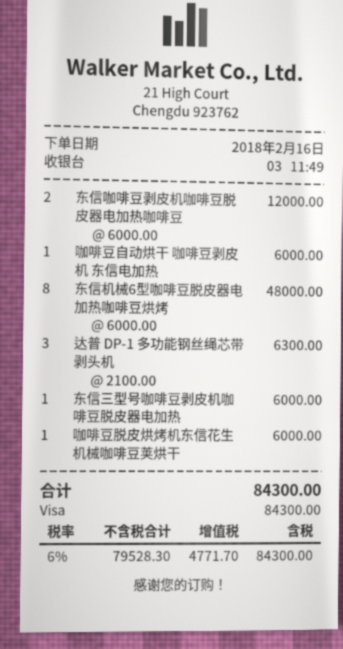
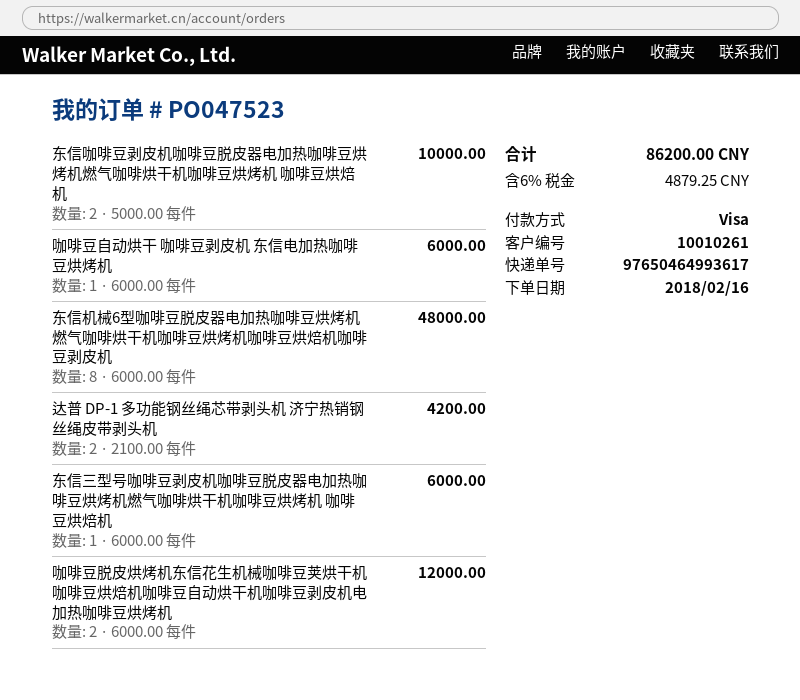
东信咖啡豆剥皮机咖啡豆脱皮器电加热咖啡豆: 2 x 6000.00 = 12000.00 -> 2 x 5000.00 = 10000.00
达普 DP-1 多功能钢丝绳芯带剥头机: 3 x 2100.00 = 6300.00 -> 2 x 2100.00 = 4200.00
咖啡豆脱皮烘烤机东信花生机械咖啡豆荚烘干: 1 x 6000.00 = 6000.00 -> 2 x 6000.00 = 12000.00
tax: 6% = 4771.70 -> 6% = 4879.25
total: 84300.00 -> 86200.00

